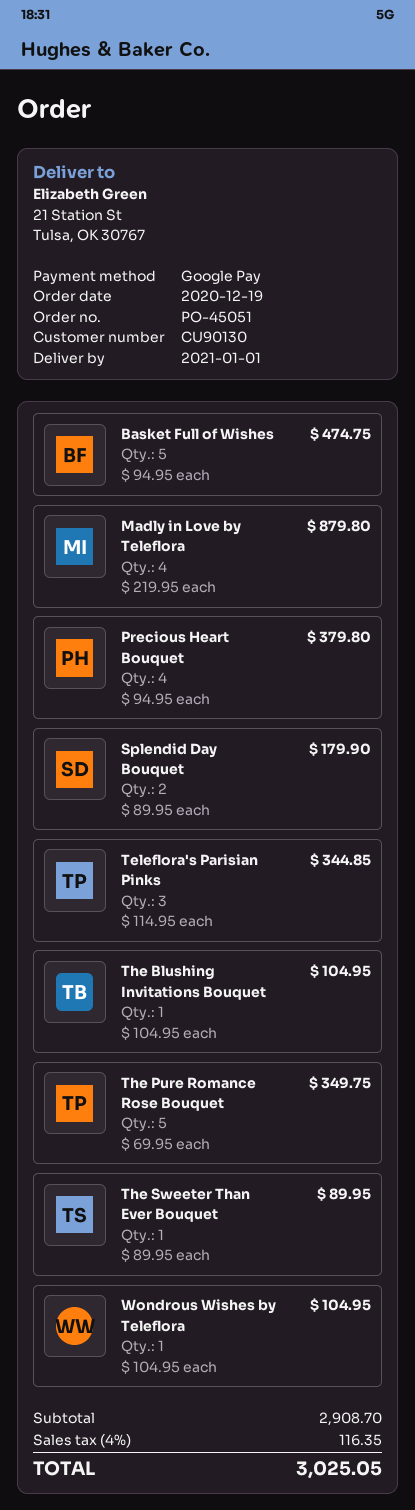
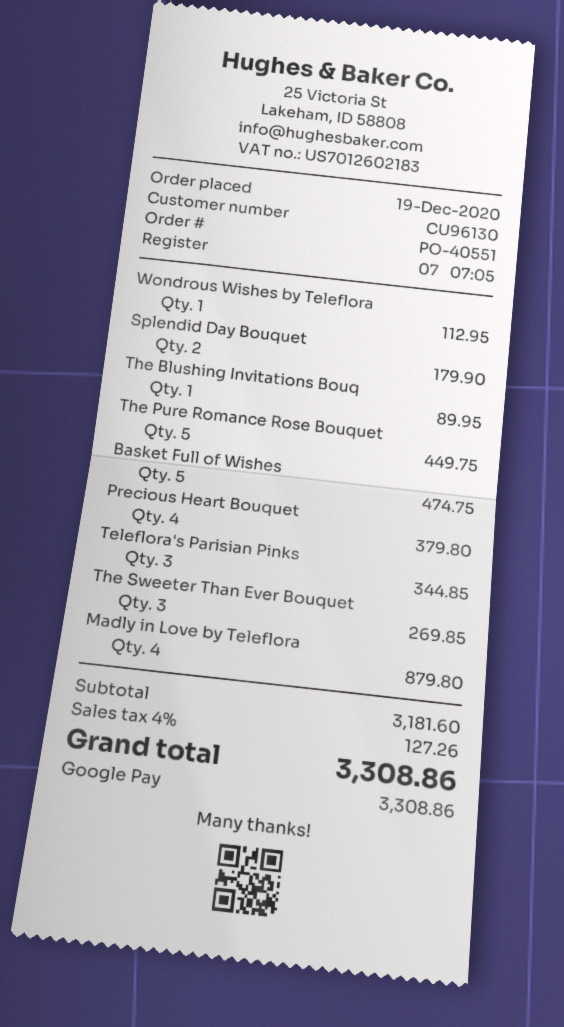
order number: PO-45051 -> PO-40551
customer number: CU90130 -> CU96130
The Blushing Invitations Bouquet: 1 for 104.95 -> 1 for 89.95
The Pure Romance Rose Bouquet: 5 for 349.75 -> 5 for 449.75
The Sweeter Than Ever Bouquet: 1 for 89.95 -> 3 for 269.85
Wondrous Wishes by Teleflora: 1 for 104.95 -> 1 for 112.95
subtotal: 2908.70 -> 3181.60
tax: 4% = 116.35 -> 4% = 127.26
total: 3025.05 -> 3308.86

